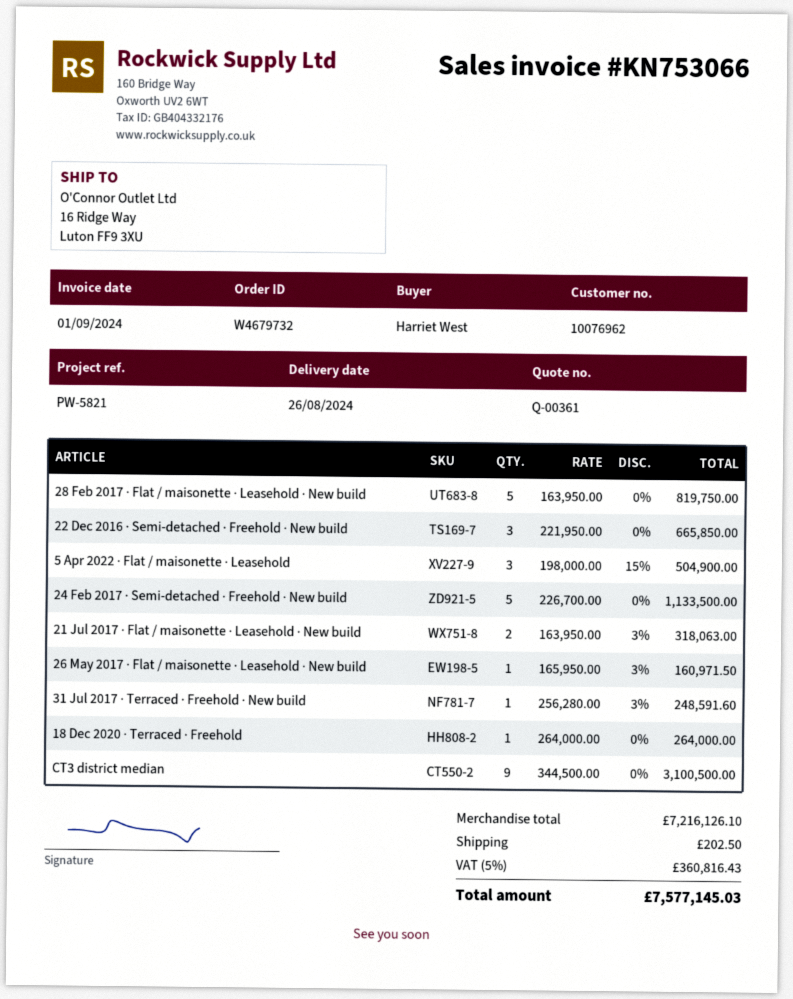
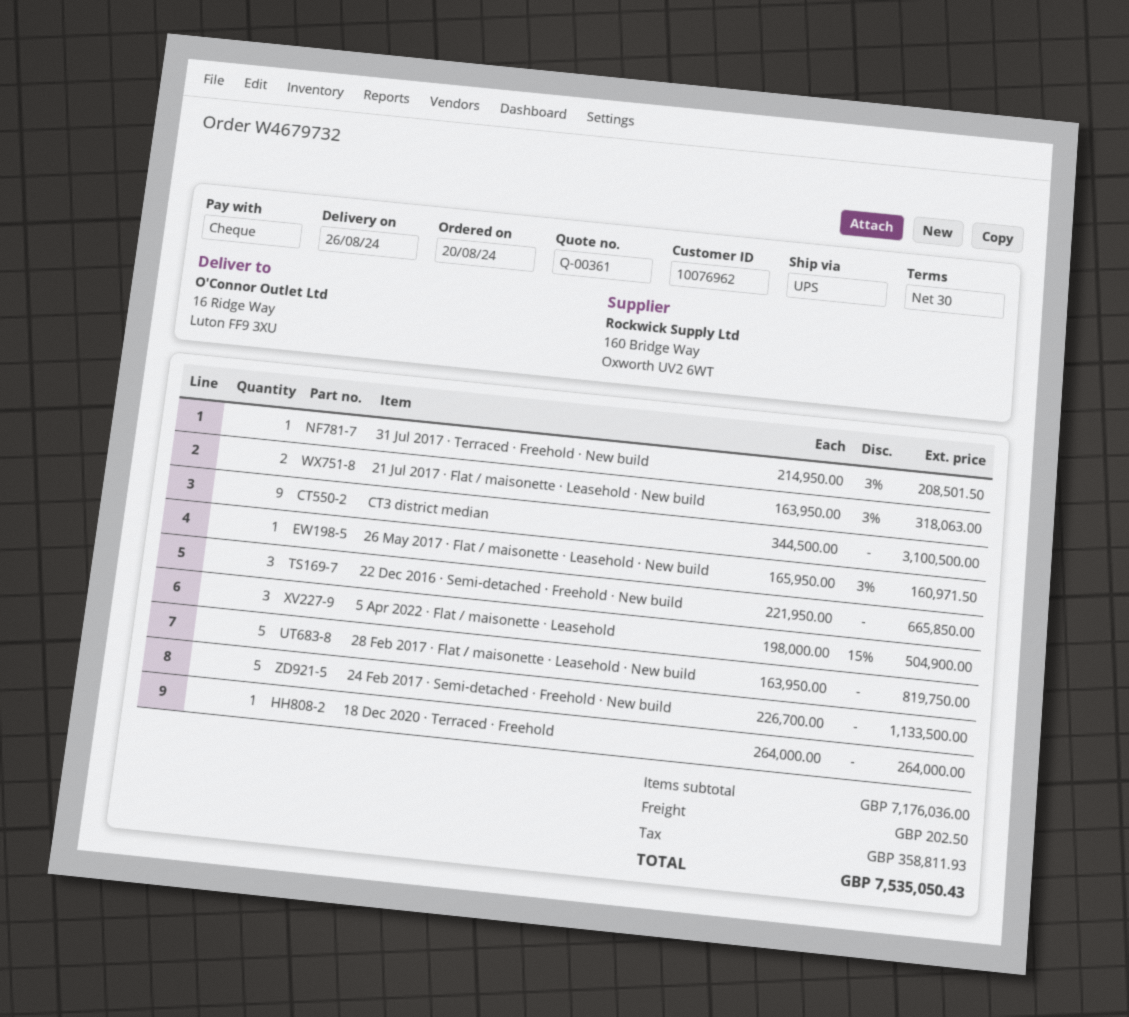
31 Jul 2017 · Terraced · Freehold · New build: 1 x 256280.00 - 3% = 248591.60 -> 1 x 214950.00 - 3% = 208501.50
subtotal: 7216126.10 -> 7176036.00
tax: 360816.43 -> 358811.93
total: 7577145.03 -> 7535050.43

